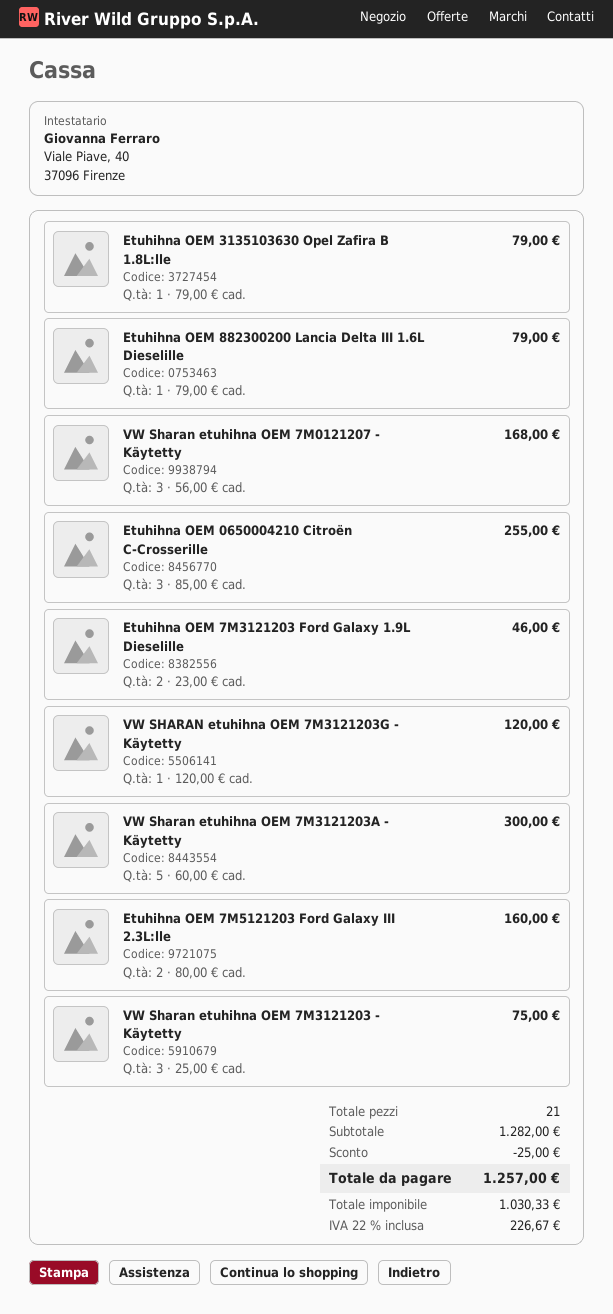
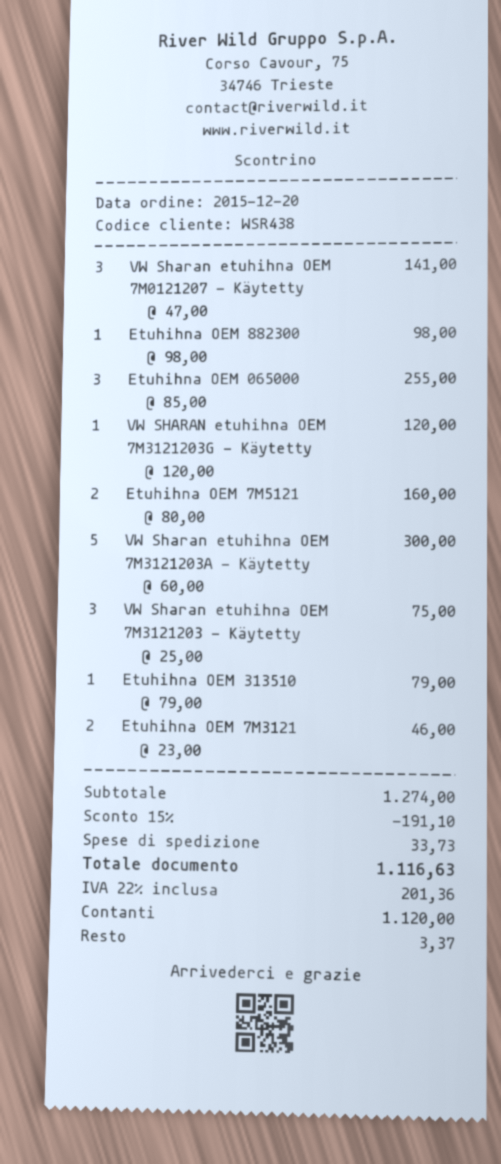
Etuhihna OEM 882300200 Lancia Delta III 1.6L Dieselille: 1 x 79.00 = 79.00 -> 1 x 98.00 = 98.00
VW Sharan etuhihna OEM 7M0121207 - Käytetty: 3 x 56.00 = 168.00 -> 3 x 47.00 = 141.00
subtotal: 1282.00 -> 1274.00
discount: 25.00 -> 191.10
shipping: none -> 33.73
tax: 22% = 226.67 -> 22% = 201.36
total: 1257.00 -> 1116.63

